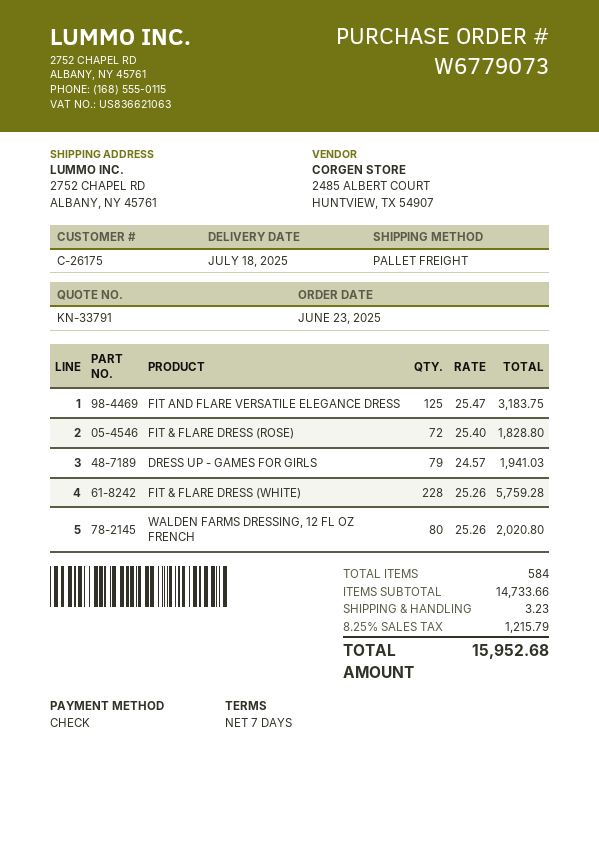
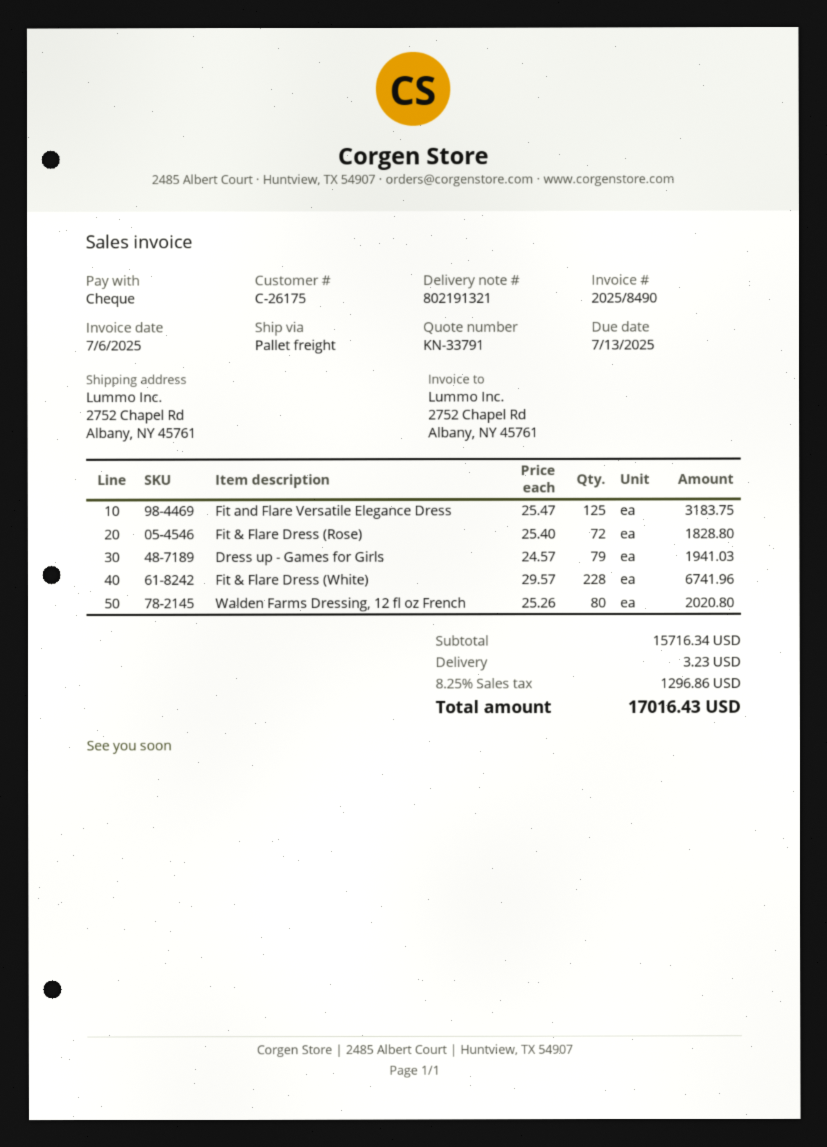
FIT & FLARE DRESS (WHITE): 228 x 25.26 = 5759.28 -> 228 x 29.57 = 6741.96
subtotal: 14733.66 -> 15716.34
tax: 8.25% = 1215.79 -> 8.25% = 1296.86
total: 15952.68 -> 17016.43

